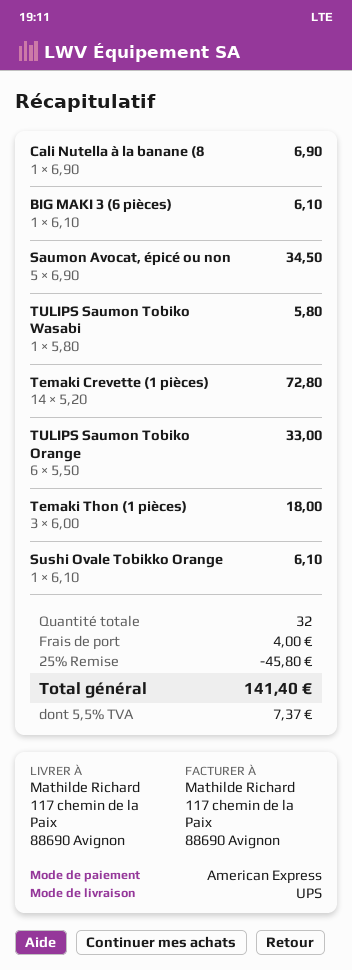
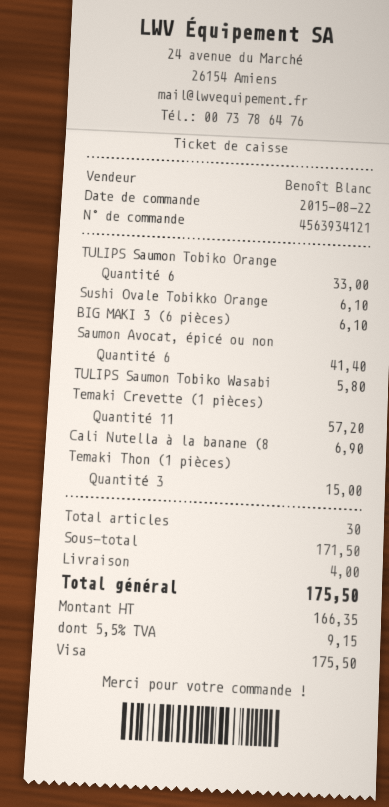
payment method: American Express -> Visa
Saumon Avocat, épicé ou non: 5 for 34.50 -> 6 for 41.40
Temaki Crevette (1 pièces): 14 for 72.80 -> 11 for 57.20
Temaki Thon (1 pièces): 3 for 18.00 -> 3 for 15.00
total quantity: 32 -> 30
discount: 25% = 45.80 -> none
tax: 5.5% = 7.37 -> 5.5% = 9.15
total: 141.40 -> 175.50

